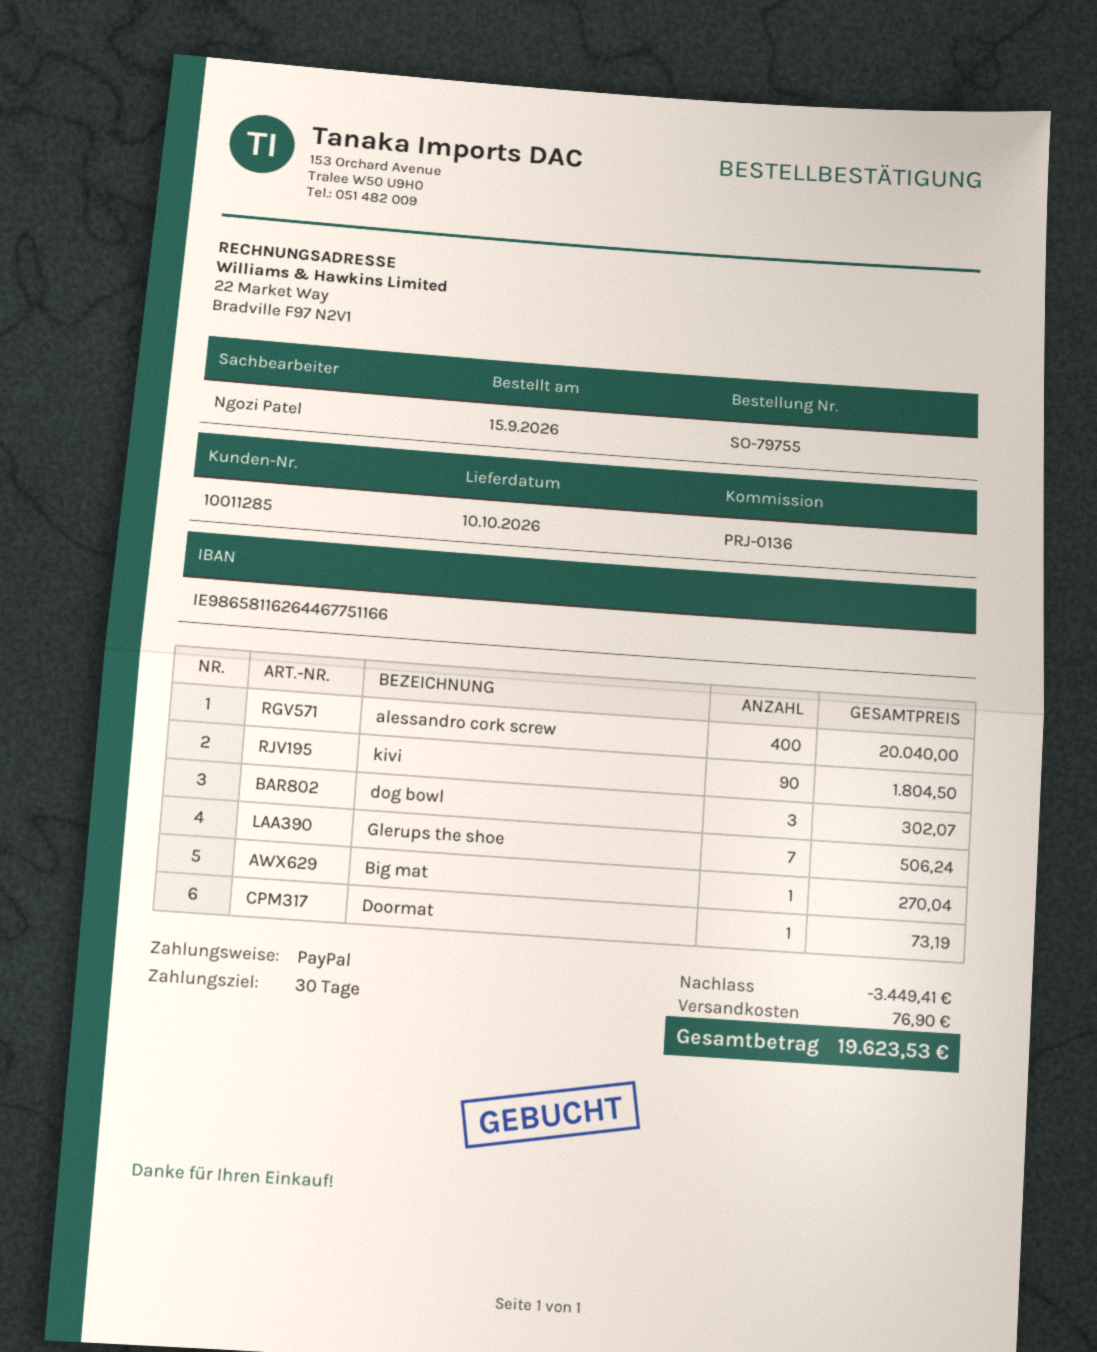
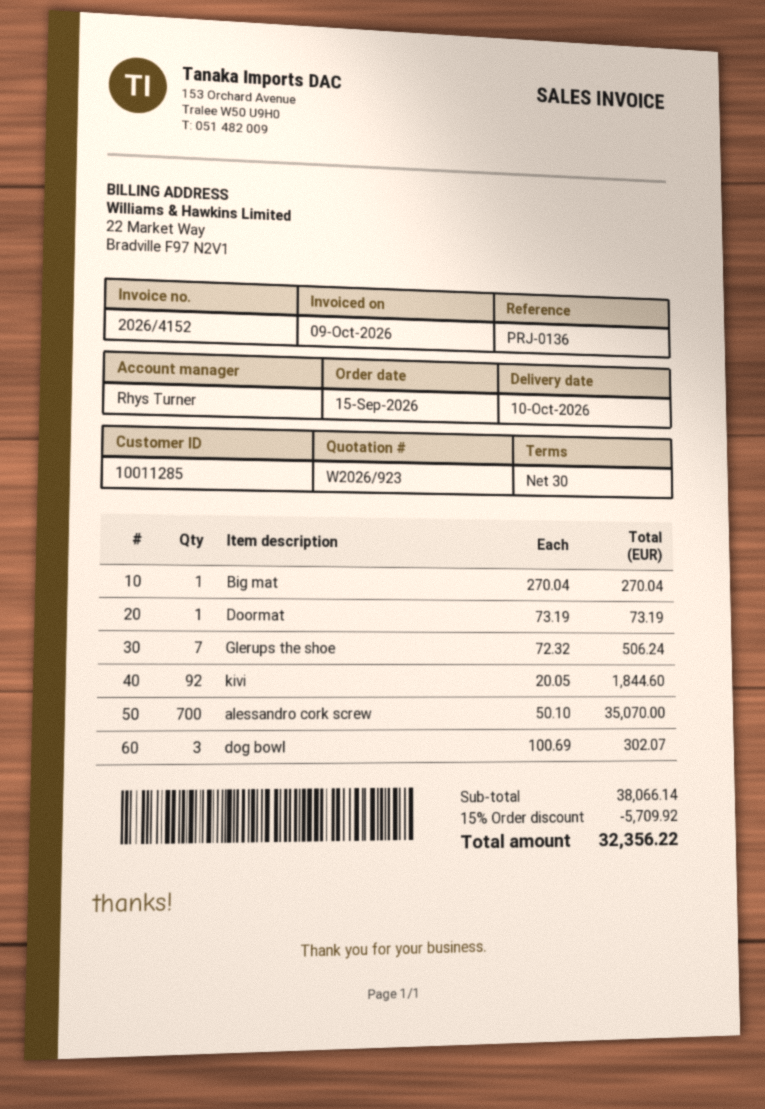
sales rep: Ngozi Patel -> Rhys Turner
alessandro cork screw: 400 for 20040.00 -> 700 for 35070.00
kivi: 90 for 1804.50 -> 92 for 1844.60
discount: 3449.41 -> 5709.92
shipping: 76.90 -> none
total: 19623.53 -> 32356.22

